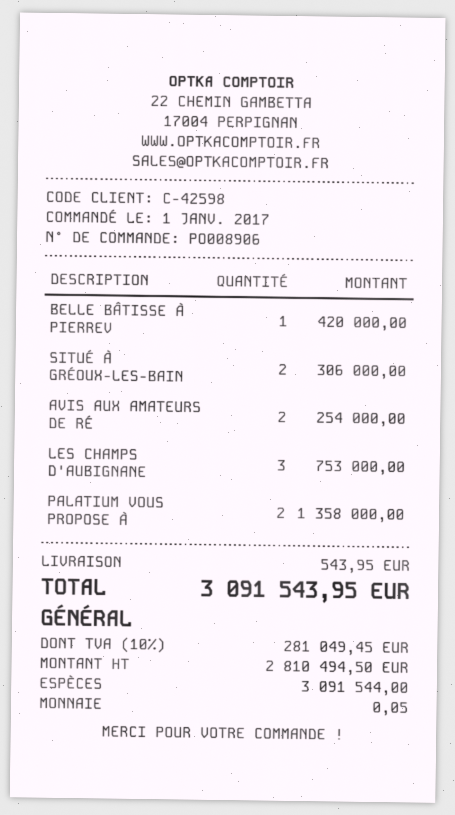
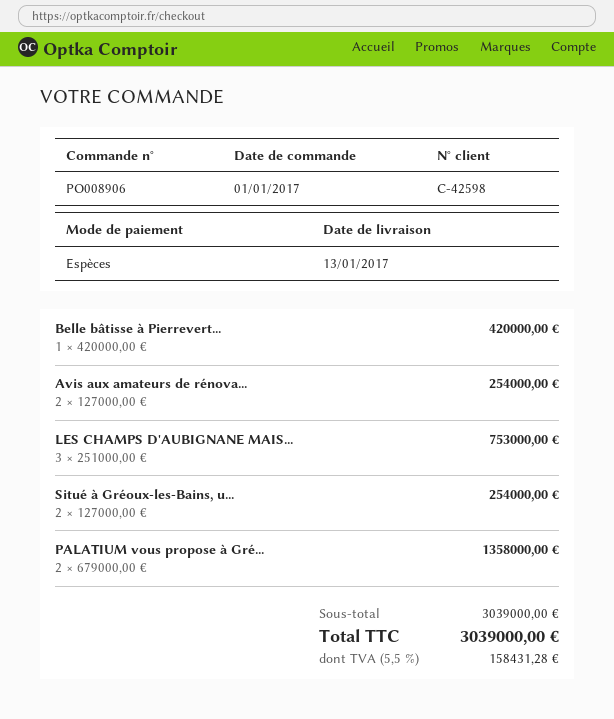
SITUÉ À GRÉOUX-LES-BAIN: 2 for 306000.00 -> 2 for 254000.00
shipping: 543.95 -> none
tax: 10% = 281049.45 -> 5.5% = 158431.28
total: 3091543.95 -> 3039000.00

